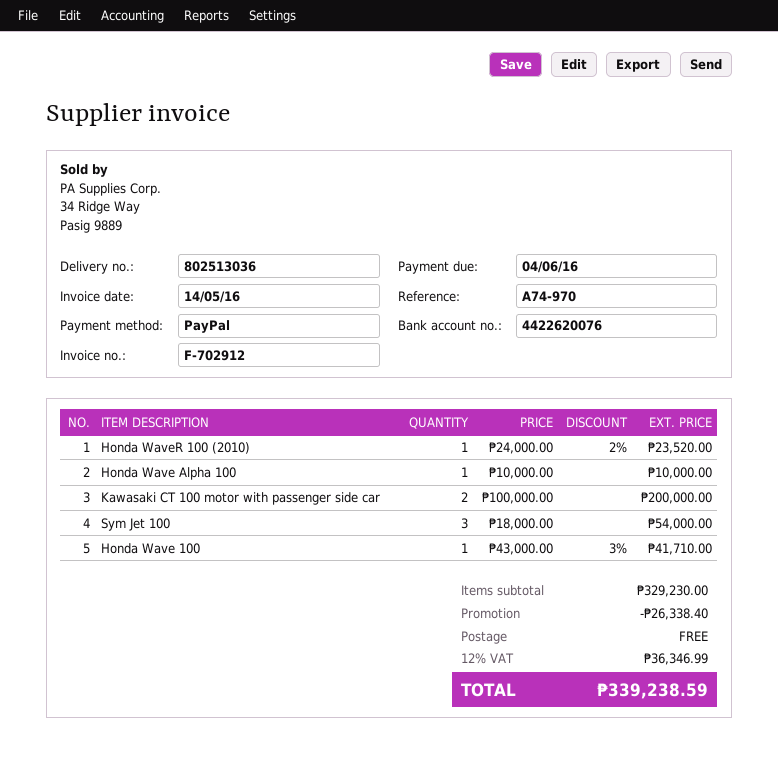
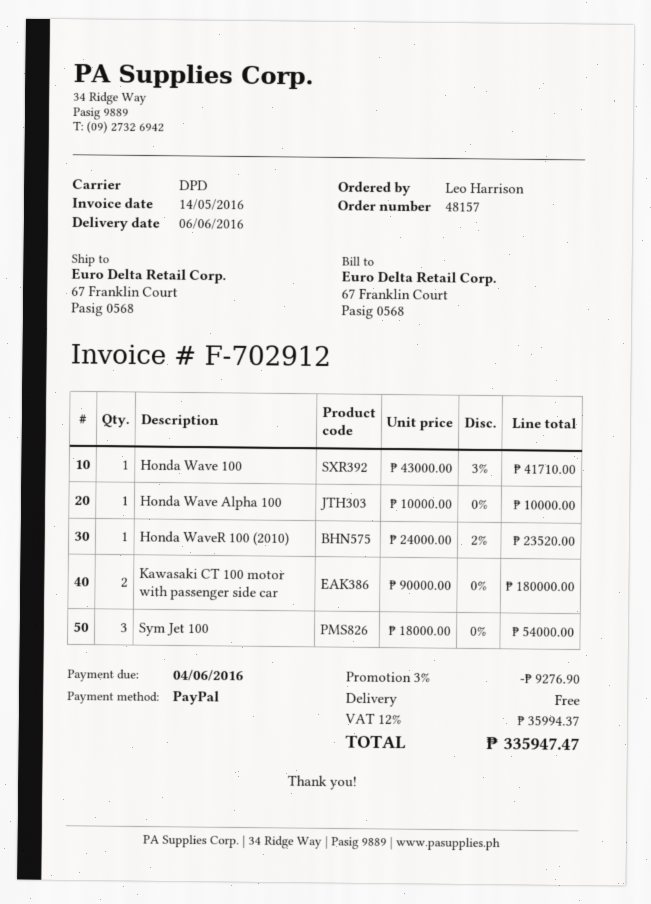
Kawasaki CT 100 motor with passenger side car: 2 x 100000.00 = 200000.00 -> 2 x 90000.00 = 180000.00
discount: 26338.40 -> 9276.90
tax: 12% = 36346.99 -> 12% = 35994.37
total: 339238.59 -> 335947.47

